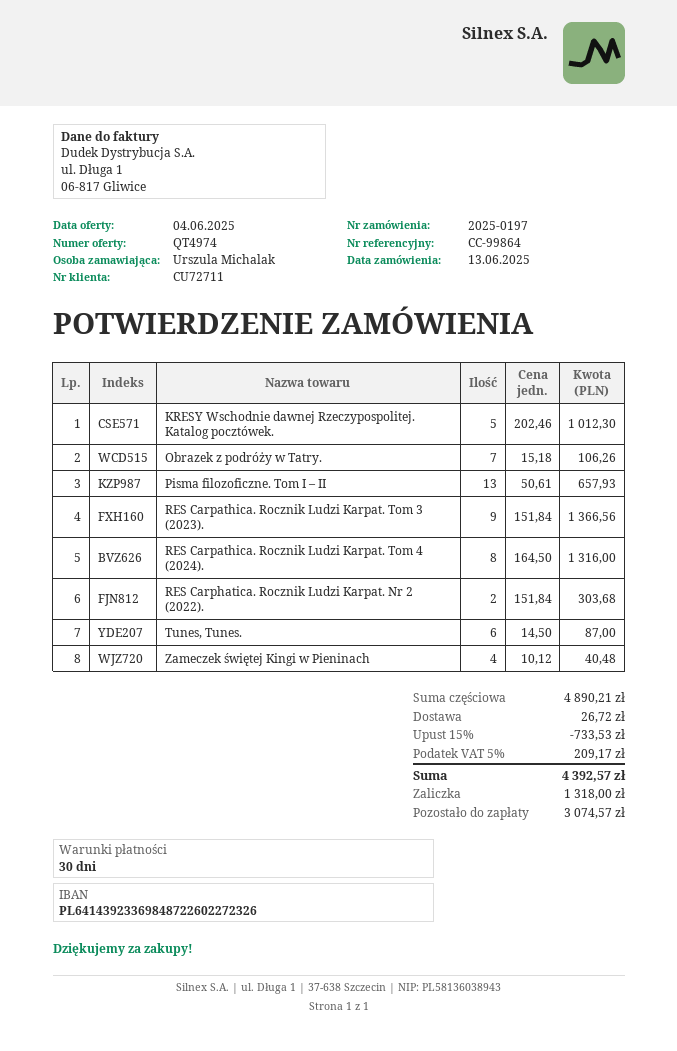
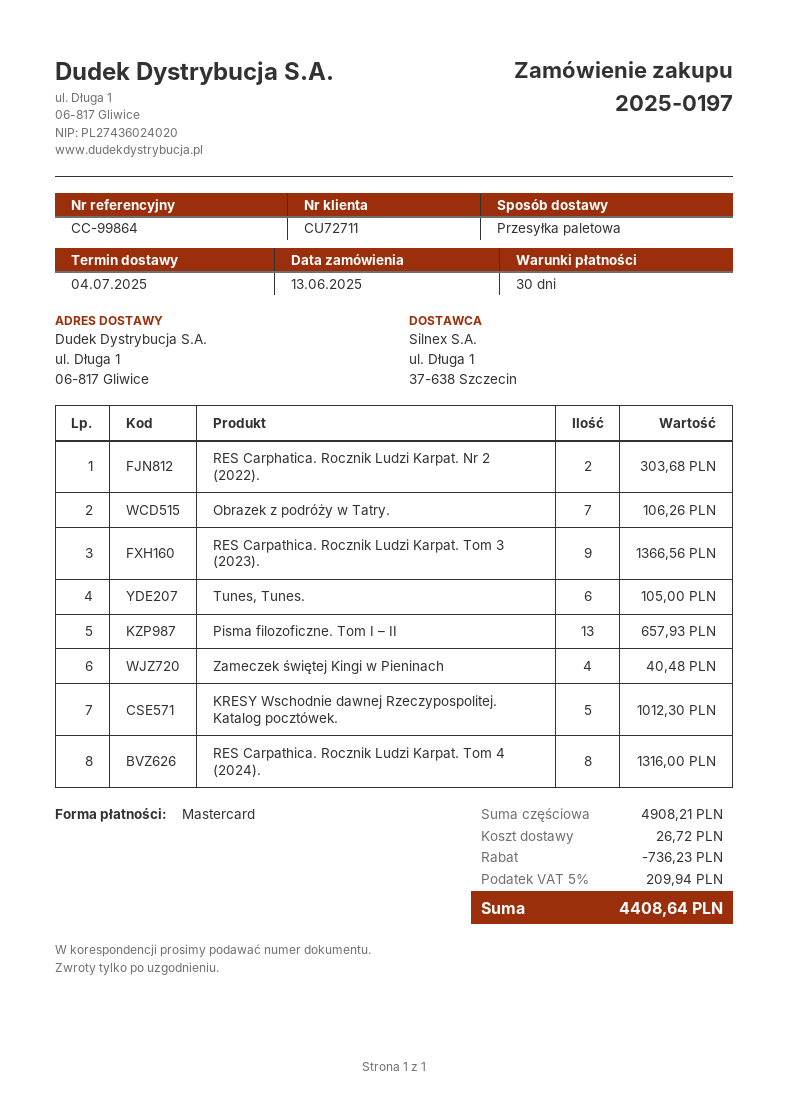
Tunes, Tunes.: 6 for 87.00 -> 6 for 105.00
subtotal: 4890.21 -> 4908.21
discount: 733.53 -> 736.23
tax: 5% = 209.17 -> 5% = 209.94
total: 4392.57 -> 4408.64

